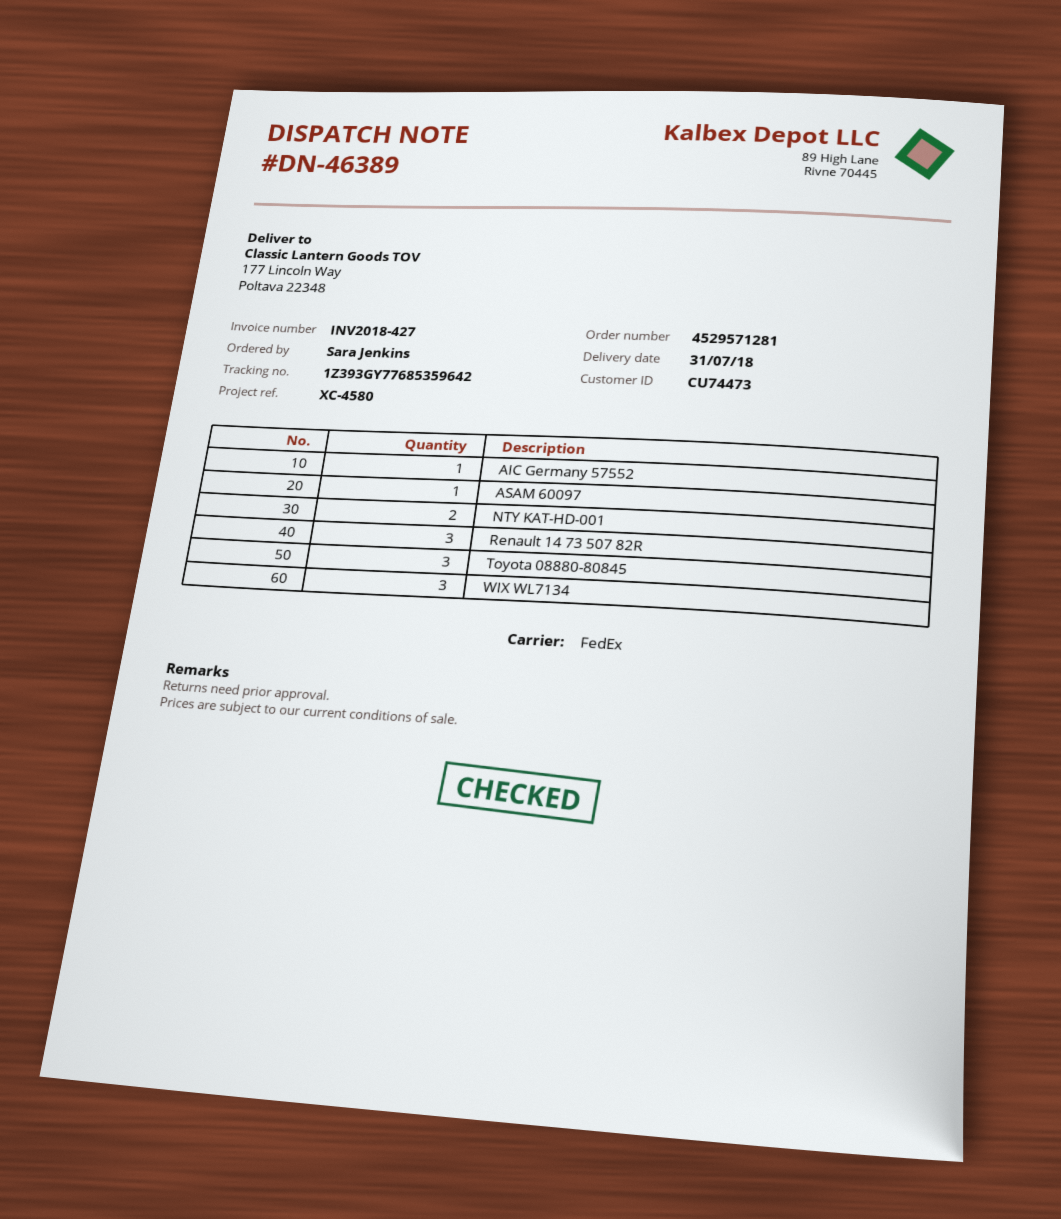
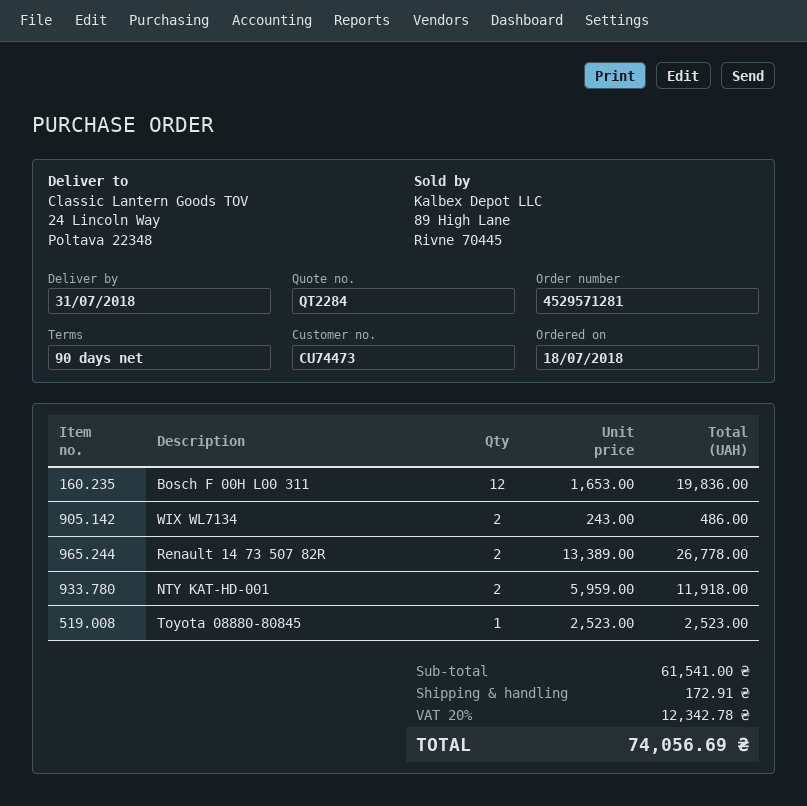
ship to: 177 Lincoln Way, Poltava 22348 -> 24 Lincoln Way, Poltava 22348
AIC Germany 57552: 1 -> none
ASAM 60097: 1 -> none
Renault 14 73 507 82R: 3 -> 2
Toyota 08880-80845: 3 -> 1
WIX WL7134: 3 -> 2
Bosch F 00H L00 311: none -> 12

